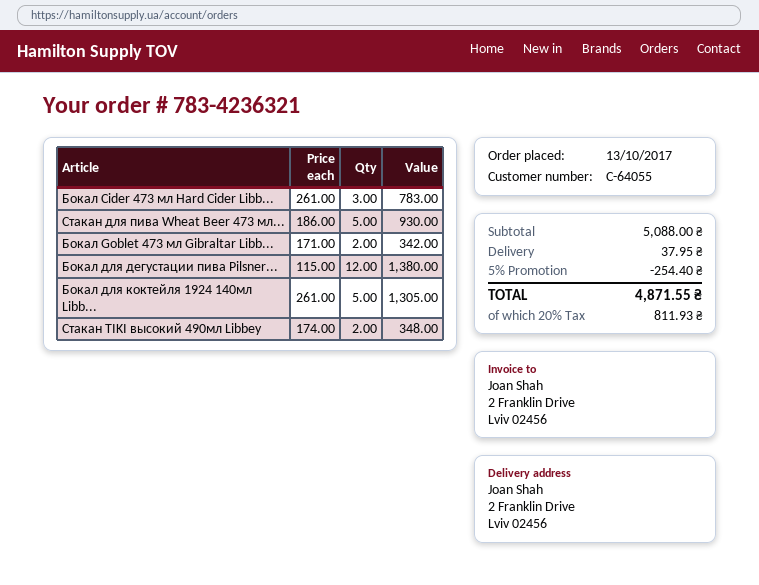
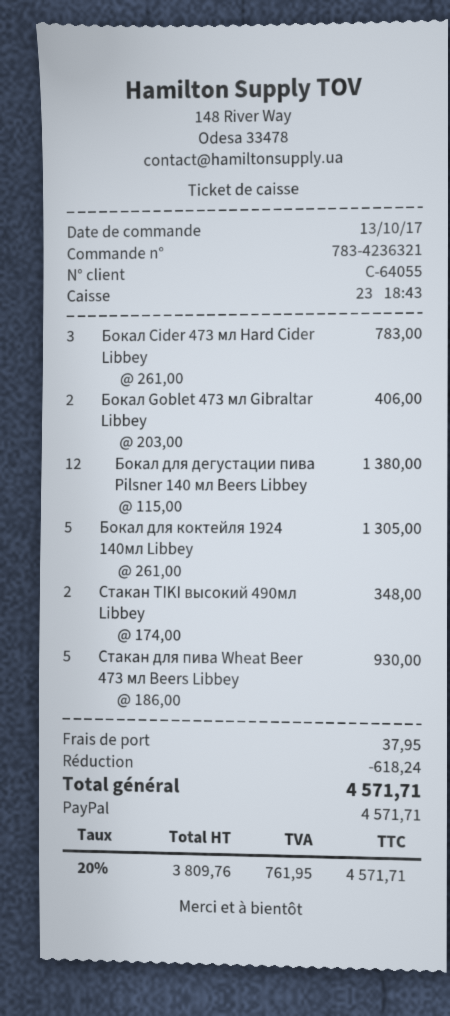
Бокал Goblet 473 мл Gibraltar Libb...: 2 x 171.00 = 342.00 -> 2 x 203.00 = 406.00
discount: 254.40 -> 618.24
tax: 20% = 811.93 -> 20% = 761.95
total: 4871.55 -> 4571.71

